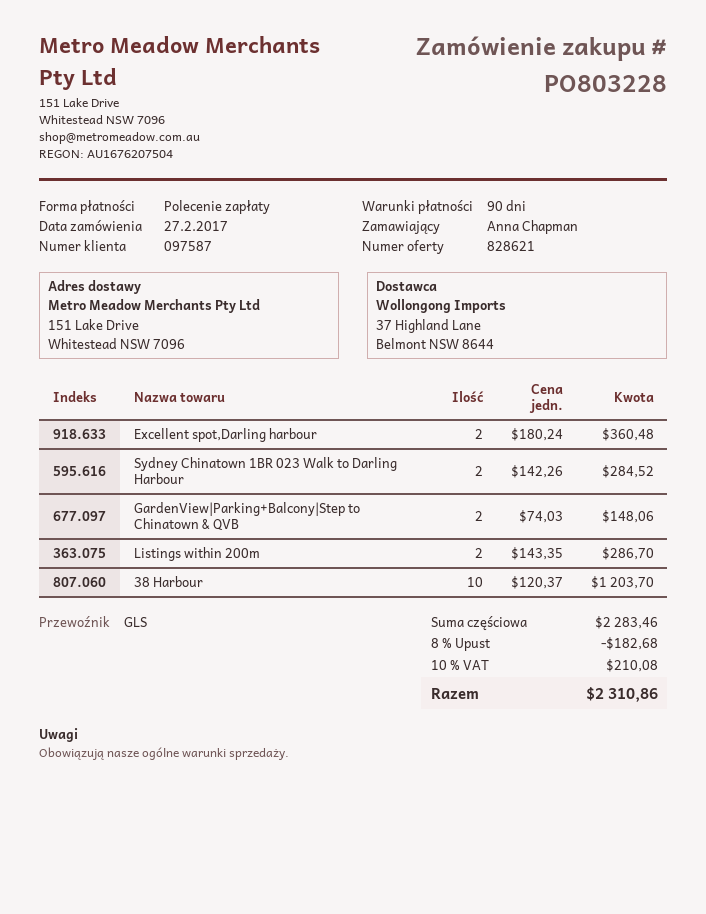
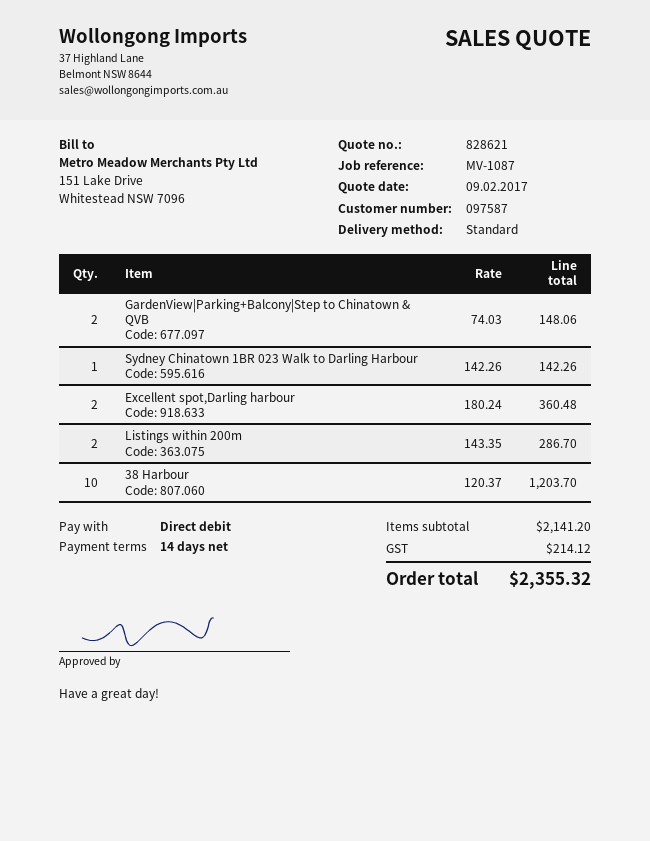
payment terms: 90 days -> 14 days
shipping method: GLS -> standard
Sydney Chinatown 1BR 023 Walk to Darling Harbour: 2 x 142.26 = 284.52 -> 1 x 142.26 = 142.26
subtotal: 2283.46 -> 2141.20
discount: 8% = 182.68 -> none
tax: 210.08 -> 214.12
total: 2310.86 -> 2355.32

